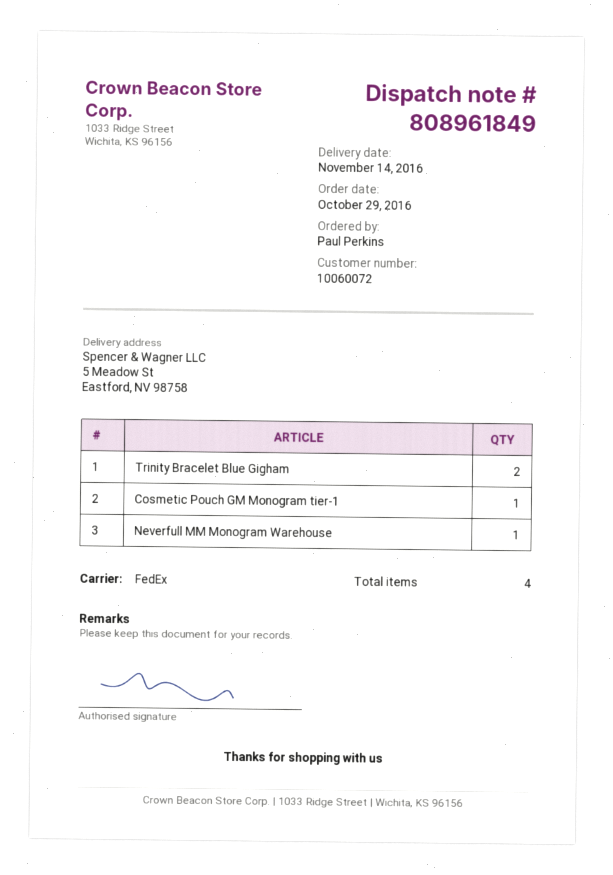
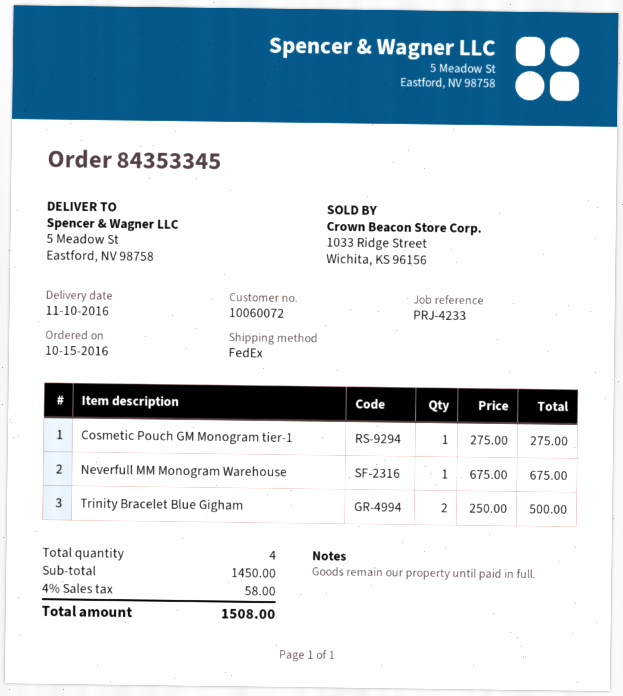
order date: 2016-10-29 -> 2016-10-15
delivery date: 2016-11-14 -> 2016-11-10

